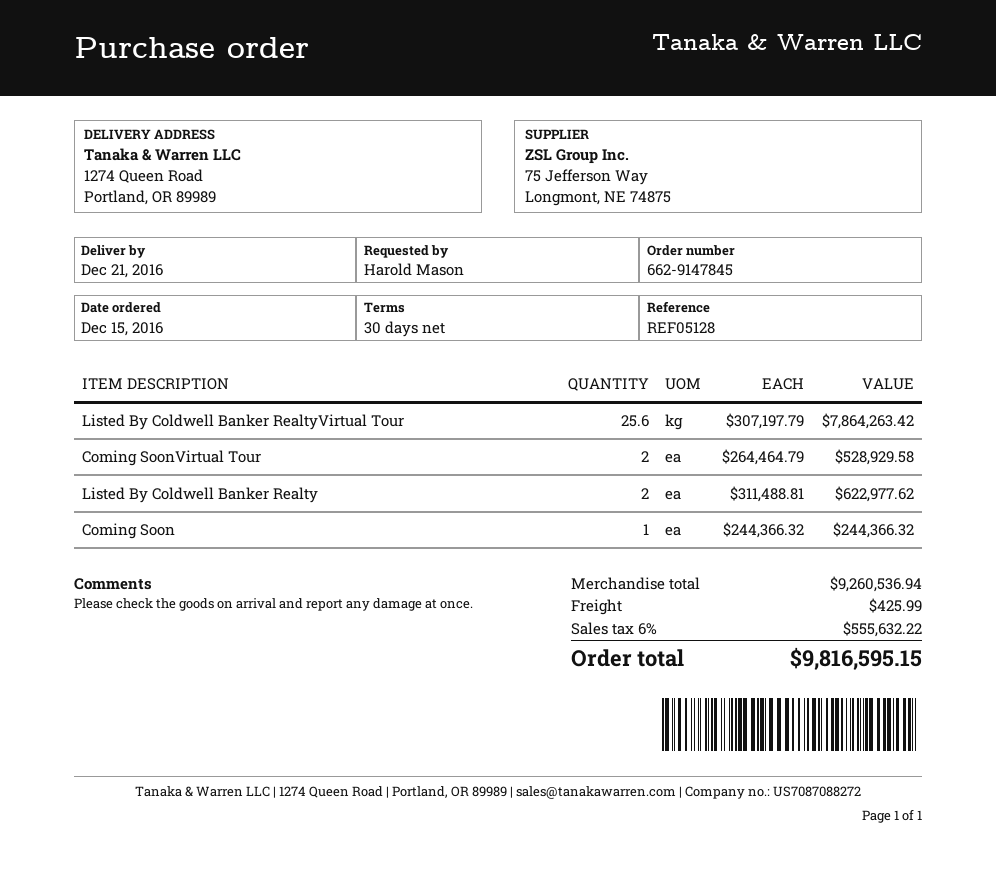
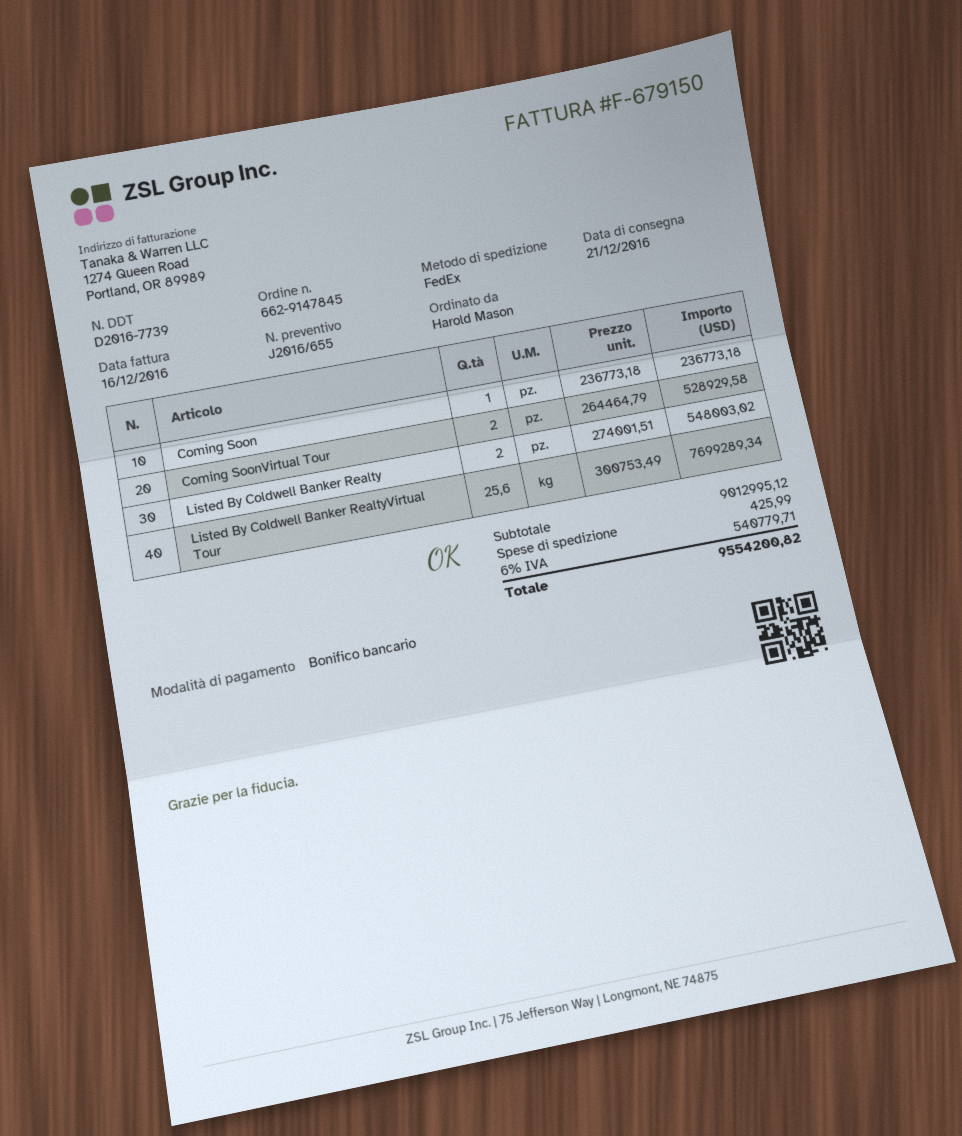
Listed By Coldwell Banker RealtyVirtual Tour: 25.6 x 307197.79 = 7864263.42 -> 25.6 x 300753.49 = 7699289.34
Listed By Coldwell Banker Realty: 2 x 311488.81 = 622977.62 -> 2 x 274001.51 = 548003.02
Coming Soon: 1 x 244366.32 = 244366.32 -> 1 x 236773.18 = 236773.18
subtotal: 9260536.94 -> 9012995.12
tax: 6% = 555632.22 -> 6% = 540779.71
total: 9816595.15 -> 9554200.82

